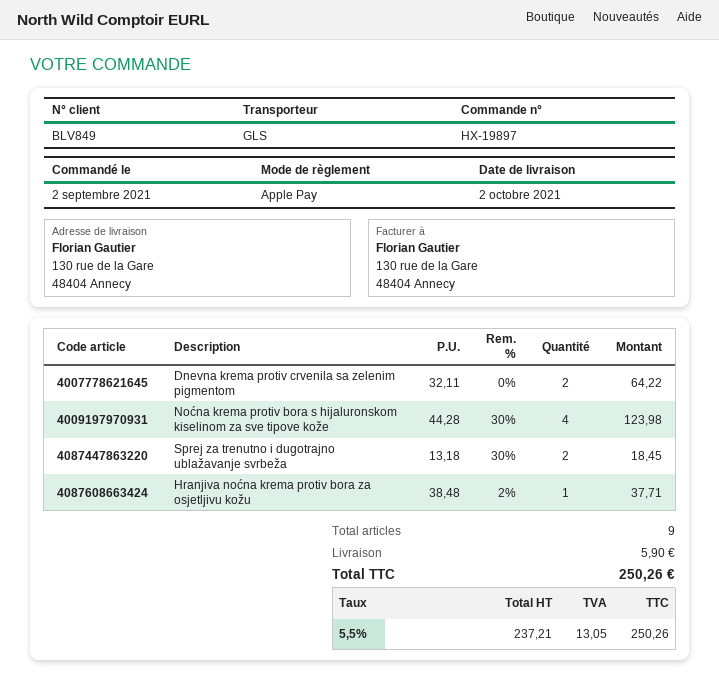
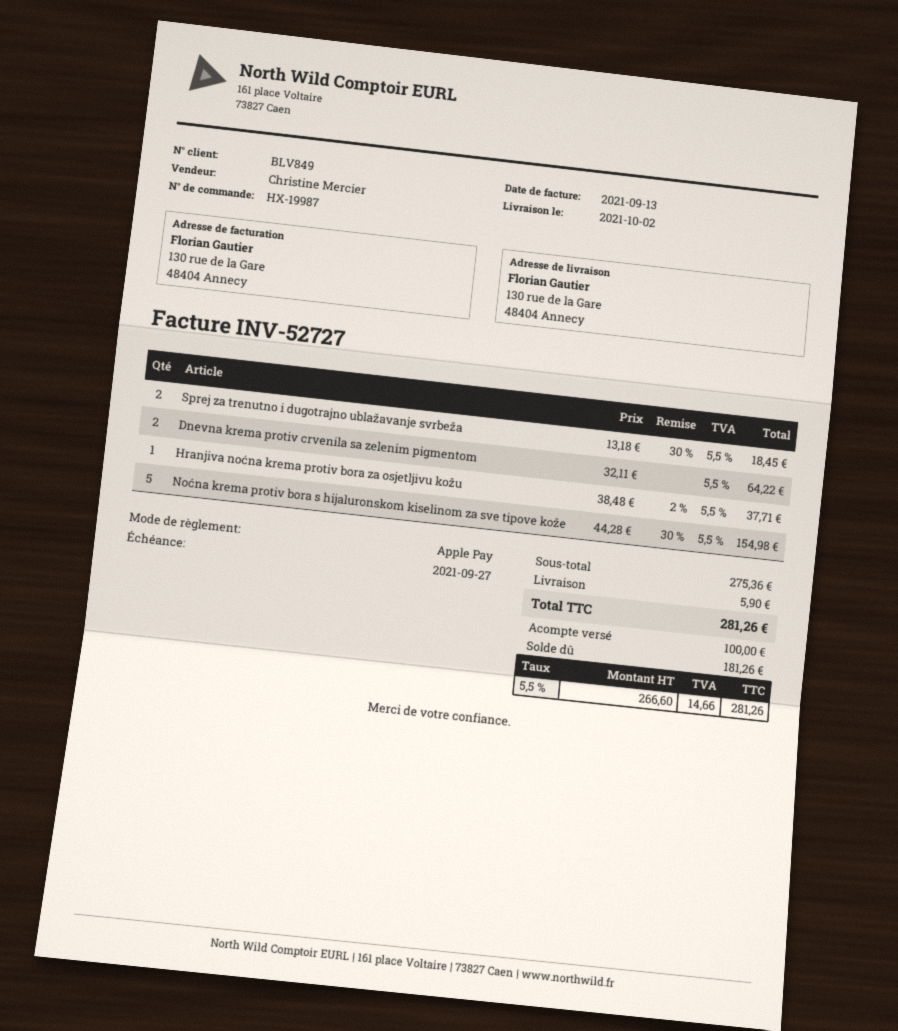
order number: HX-19897 -> HX-19987
Noćna krema protiv bora s hijaluronskom kiselinom za sve tipove kože: 4 x 44.28 - 30% = 123.98 -> 5 x 44.28 - 30% = 154.98
net: 237.21 -> 266.60
tax: 5.5% = 13.05 -> 5.5% = 14.66
total: 250.26 -> 281.26

